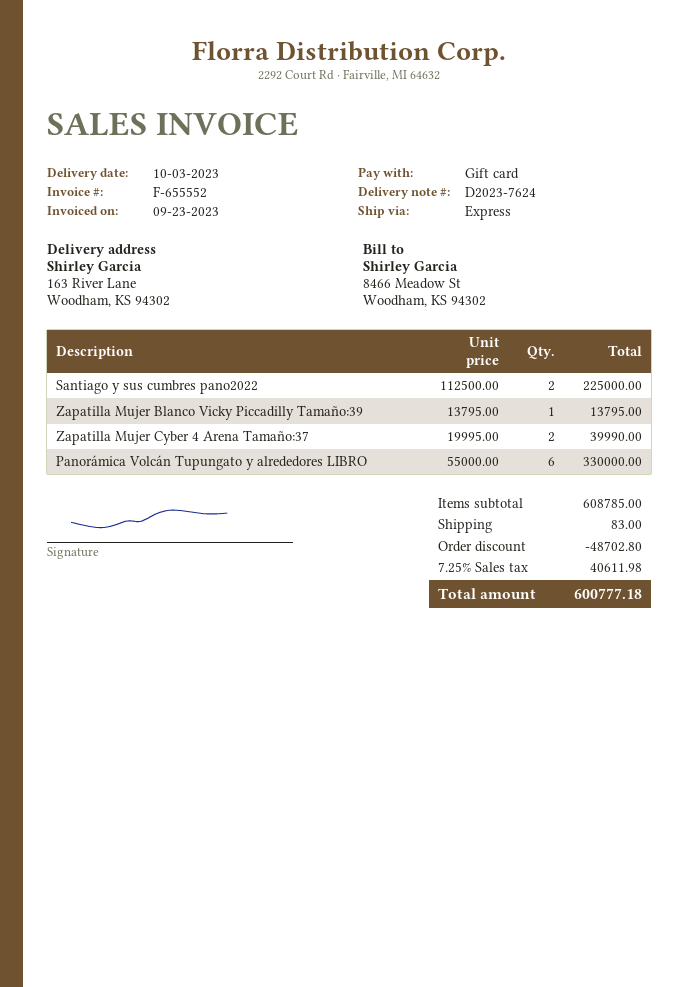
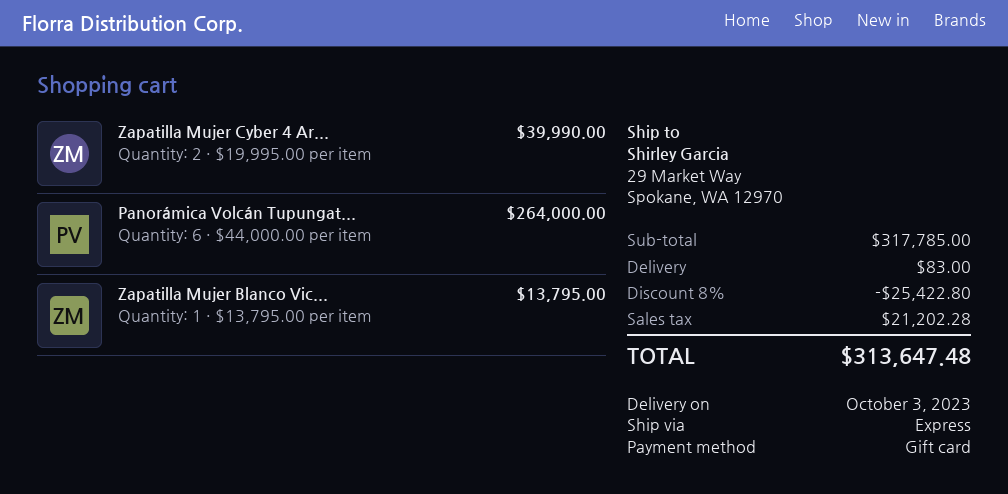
ship to: 163 River Lane, Woodham, KS 94302 -> 29 Market Way, Spokane, WA 12970
Santiago y sus cumbres pano2022: 2 x 112500.00 = 225000.00 -> none
Panorámica Volcán Tupungato y alrededores LIBRO: 6 x 55000.00 = 330000.00 -> 6 x 44000.00 = 264000.00
subtotal: 608785.00 -> 317785.00
discount: 48702.80 -> 25422.80
tax: 40611.98 -> 21202.28
total: 600777.18 -> 313647.48

